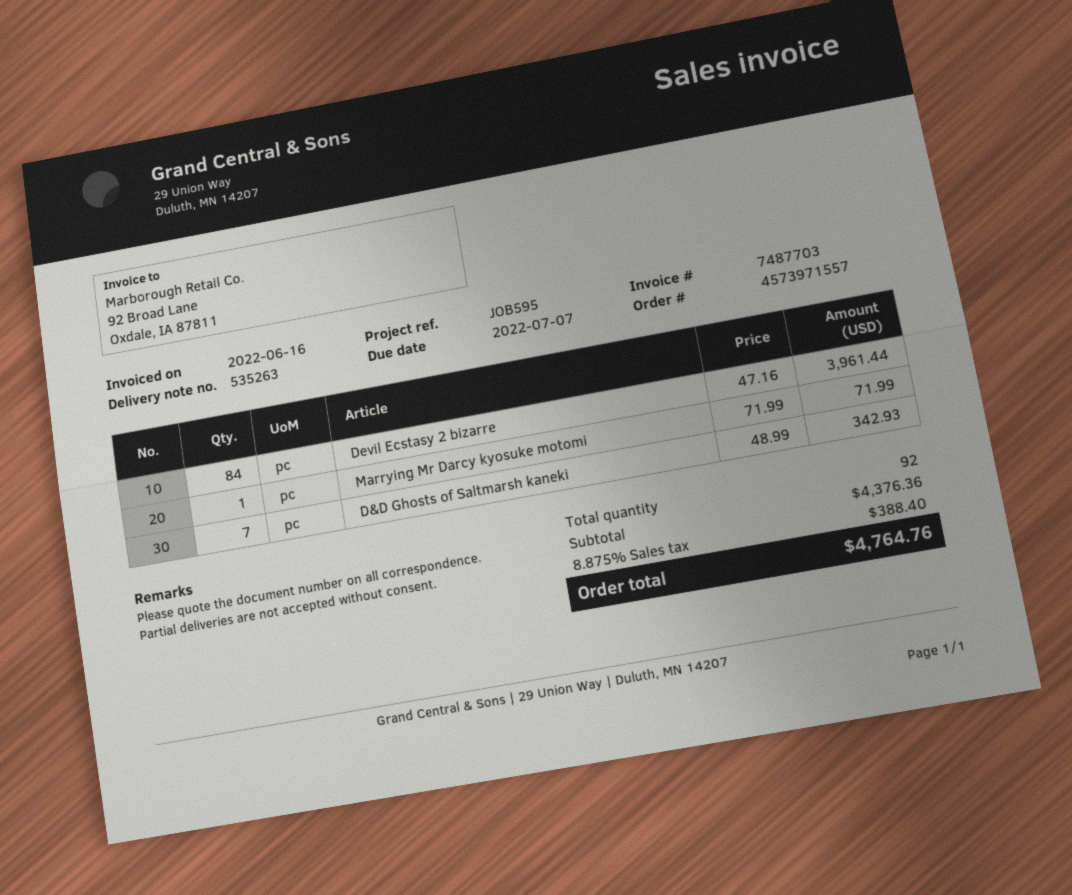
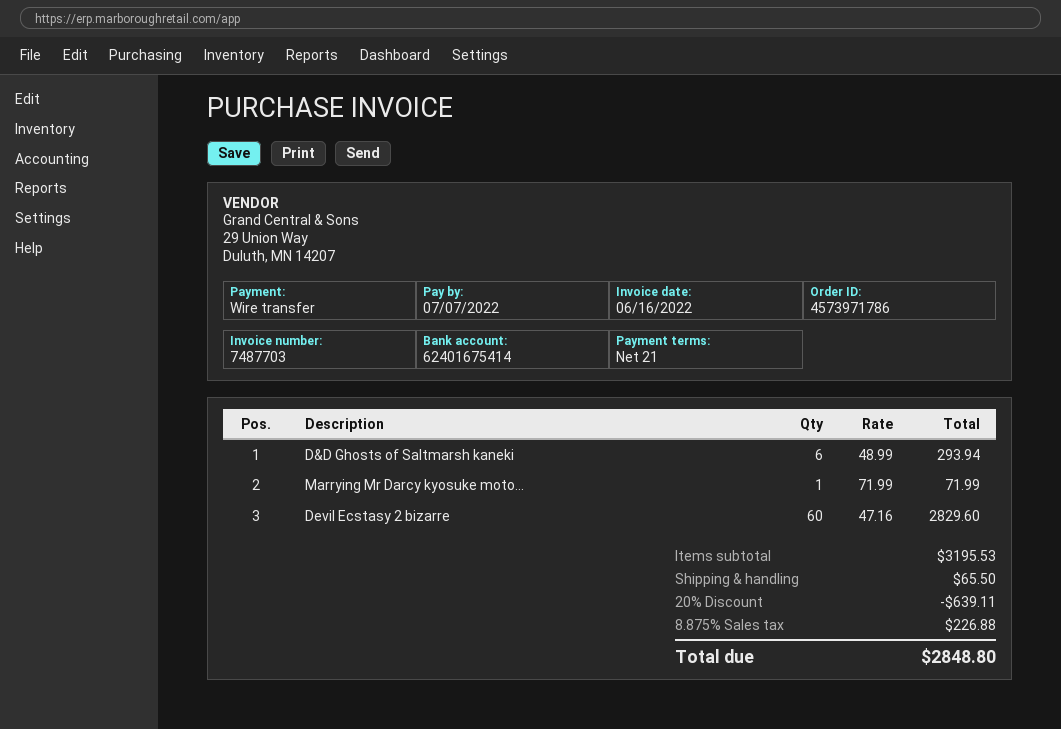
order number: 4573971557 -> 4573971786
Devil Ecstasy 2 bizarre: 84 x 47.16 = 3961.44 -> 60 x 47.16 = 2829.60
D&D Ghosts of Saltmarsh kaneki: 7 x 48.99 = 342.93 -> 6 x 48.99 = 293.94
subtotal: 4376.36 -> 3195.53
discount: none -> 20% = 639.11
shipping: none -> 65.50
tax: 8.875% = 388.40 -> 8.875% = 226.88
total: 4764.76 -> 2848.80

